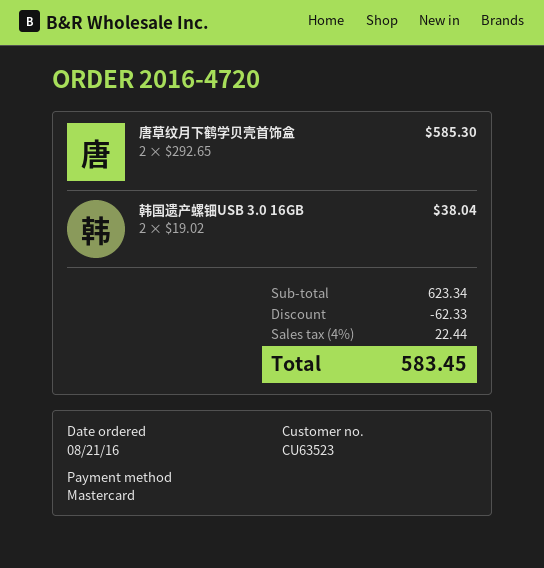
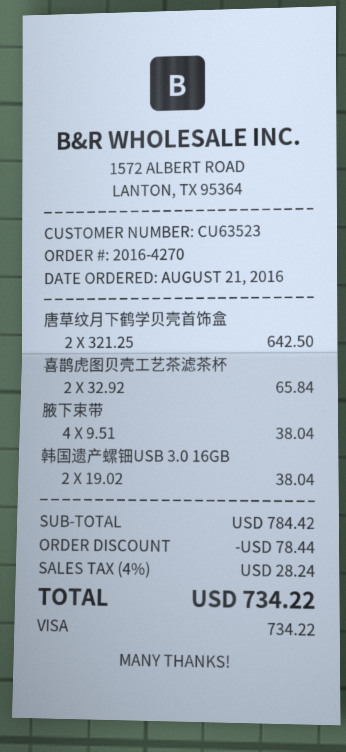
order number: 2016-4720 -> 2016-4270
payment method: Mastercard -> Visa
唐草纹月下鹤学贝壳首饰盒: 2 x 292.65 = 585.30 -> 2 x 321.25 = 642.50
喜鹊虎图贝壳工艺茶滤茶杯: none -> 2 x 32.92 = 65.84
腋下束带: none -> 4 x 9.51 = 38.04
subtotal: 623.34 -> 784.42
discount: 62.33 -> 78.44
tax: 4% = 22.44 -> 4% = 28.24
total: 583.45 -> 734.22

